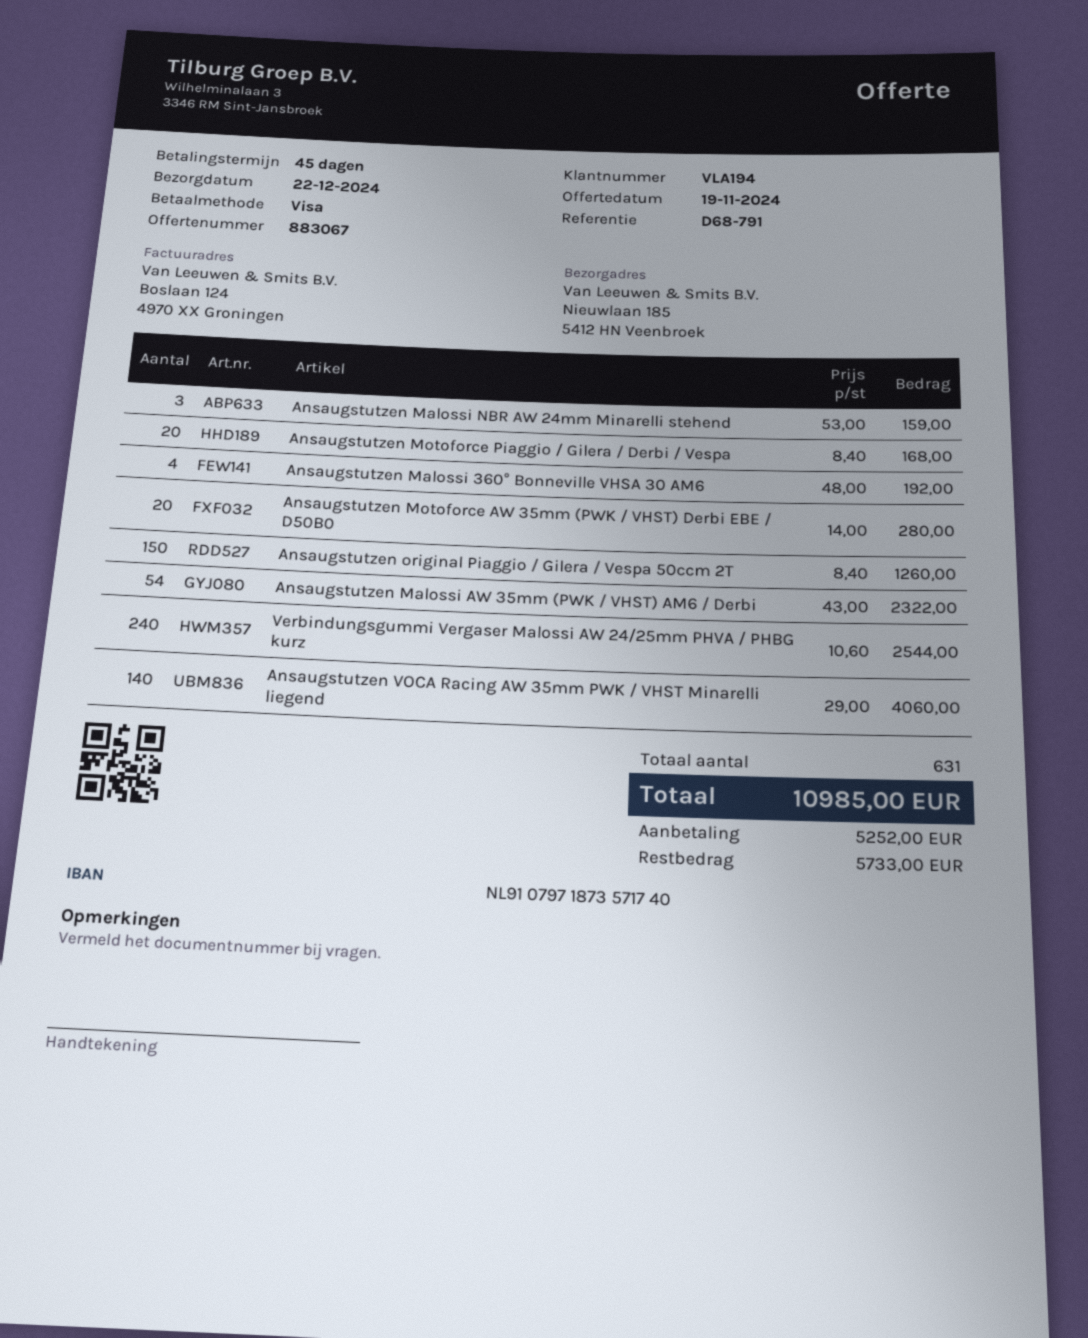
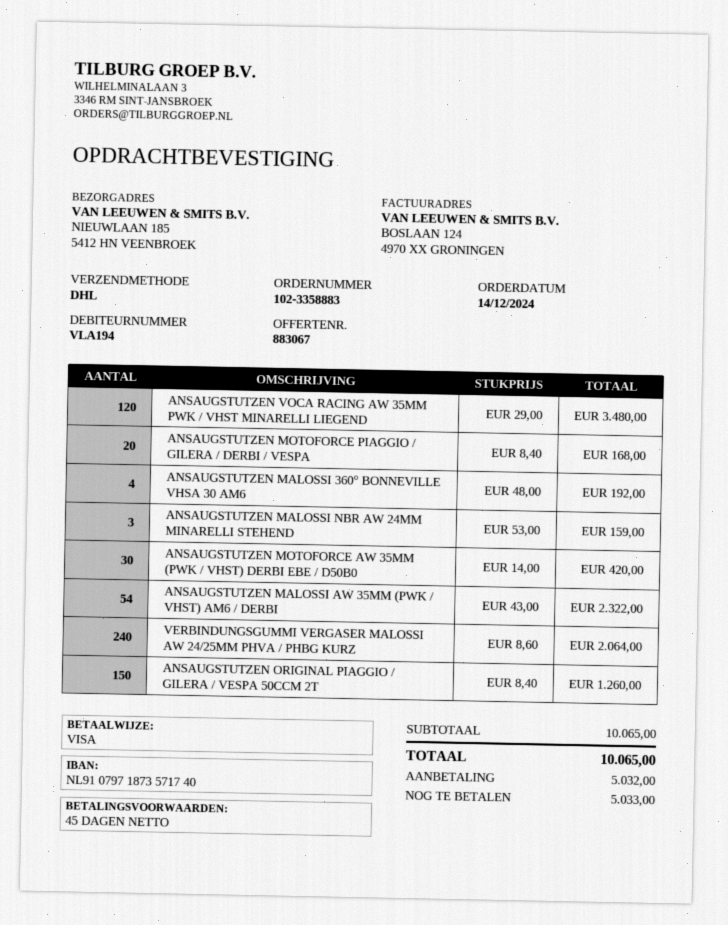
Ansaugstutzen Motoforce AW 35mm (PWK / VHST) Derbi EBE / D50B0: 20 x 14.00 = 280.00 -> 30 x 14.00 = 420.00
Verbindungsgummi Vergaser Malossi AW 24/25mm PHVA / PHBG kurz: 240 x 10.60 = 2544.00 -> 240 x 8.60 = 2064.00
Ansaugstutzen VOCA Racing AW 35mm PWK / VHST Minarelli liegend: 140 x 29.00 = 4060.00 -> 120 x 29.00 = 3480.00
total: 10985.00 -> 10065.00
deposit: 5252.00 -> 5032.00
balance: 5733.00 -> 5033.00

